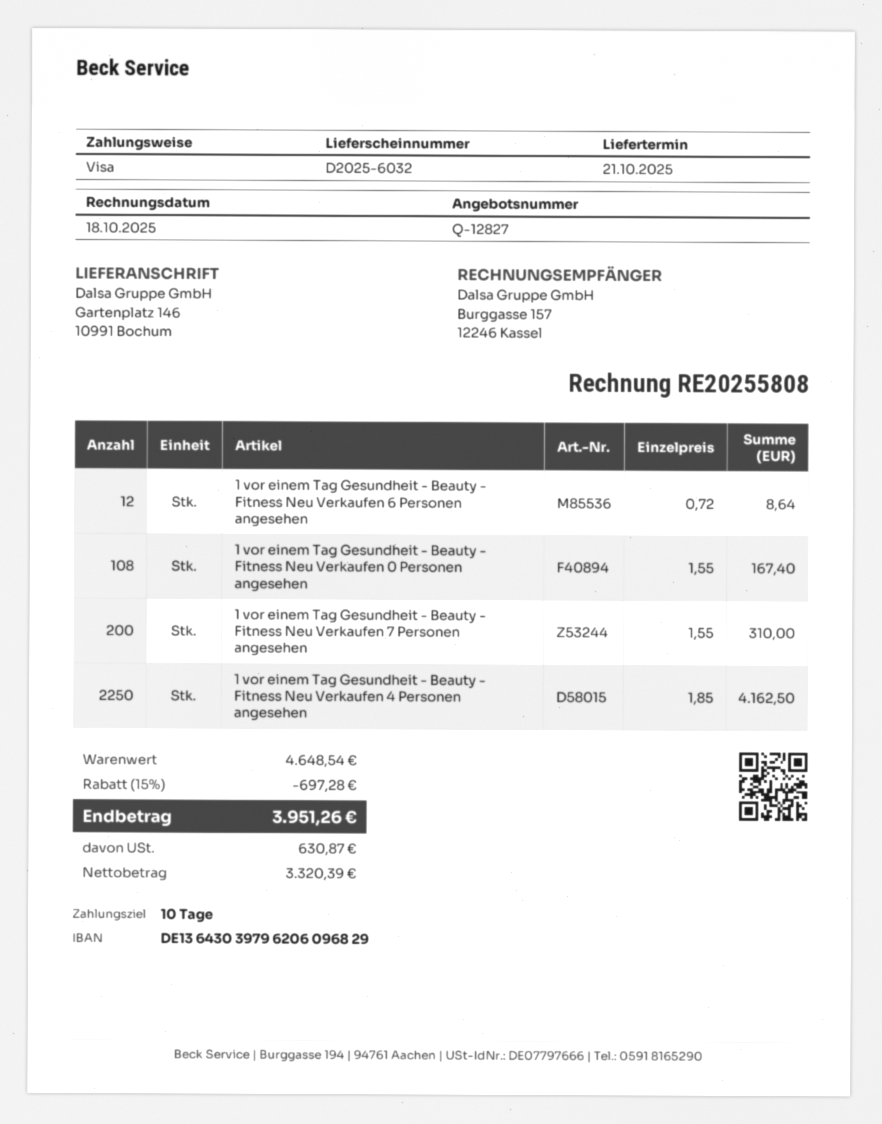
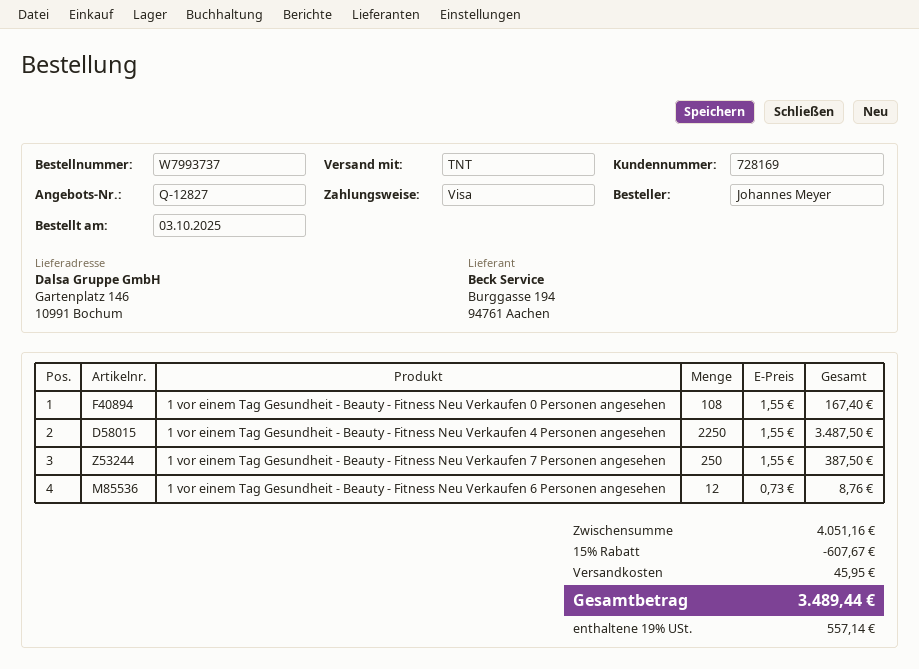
1 vor einem Tag Gesundheit - Beauty - Fitness Neu Verkaufen 6 Personen angesehen: 12 x 0.72 = 8.64 -> 12 x 0.73 = 8.76
1 vor einem Tag Gesundheit - Beauty - Fitness Neu Verkaufen 7 Personen angesehen: 200 x 1.55 = 310.00 -> 250 x 1.55 = 387.50
1 vor einem Tag Gesundheit - Beauty - Fitness Neu Verkaufen 4 Personen angesehen: 2250 x 1.85 = 4162.50 -> 2250 x 1.55 = 3487.50
subtotal: 4648.54 -> 4051.16
discount: 15% = 697.28 -> 15% = 607.67
shipping: none -> 45.95
tax: 630.87 -> 557.14
total: 3951.26 -> 3489.44

